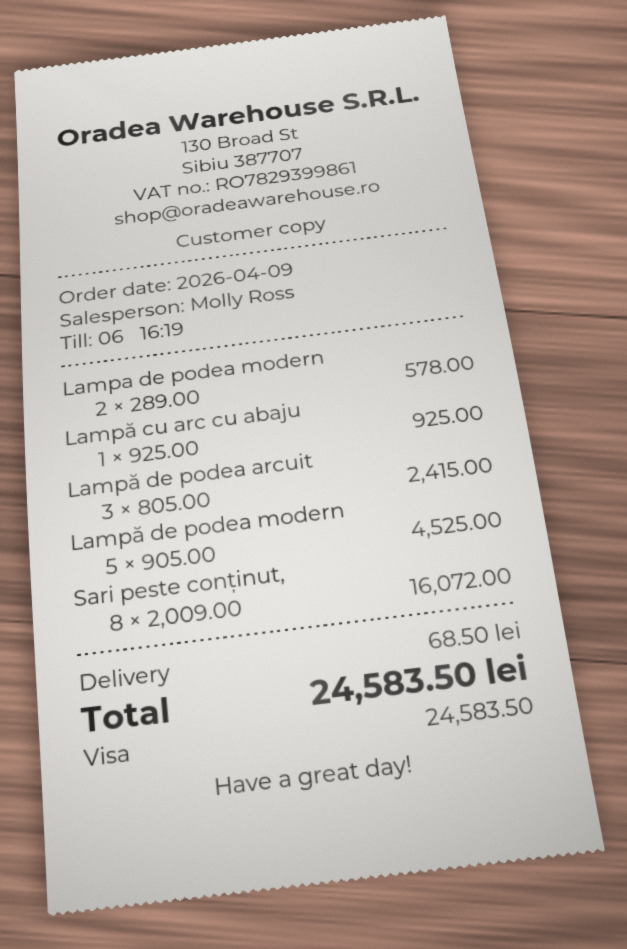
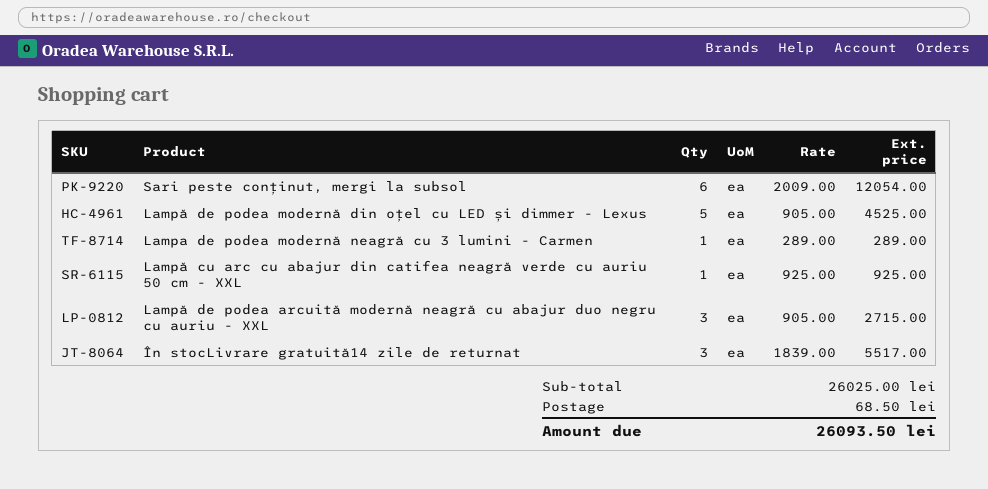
Lampa de podea modern: 2 x 289.00 = 578.00 -> 1 x 289.00 = 289.00
Lampă de podea arcuit: 3 x 805.00 = 2415.00 -> 3 x 905.00 = 2715.00
Sari peste conținut,: 8 x 2009.00 = 16072.00 -> 6 x 2009.00 = 12054.00
În stocLivrare gratuită14 zile de returnat: none -> 3 x 1839.00 = 5517.00
total: 24583.50 -> 26093.50

